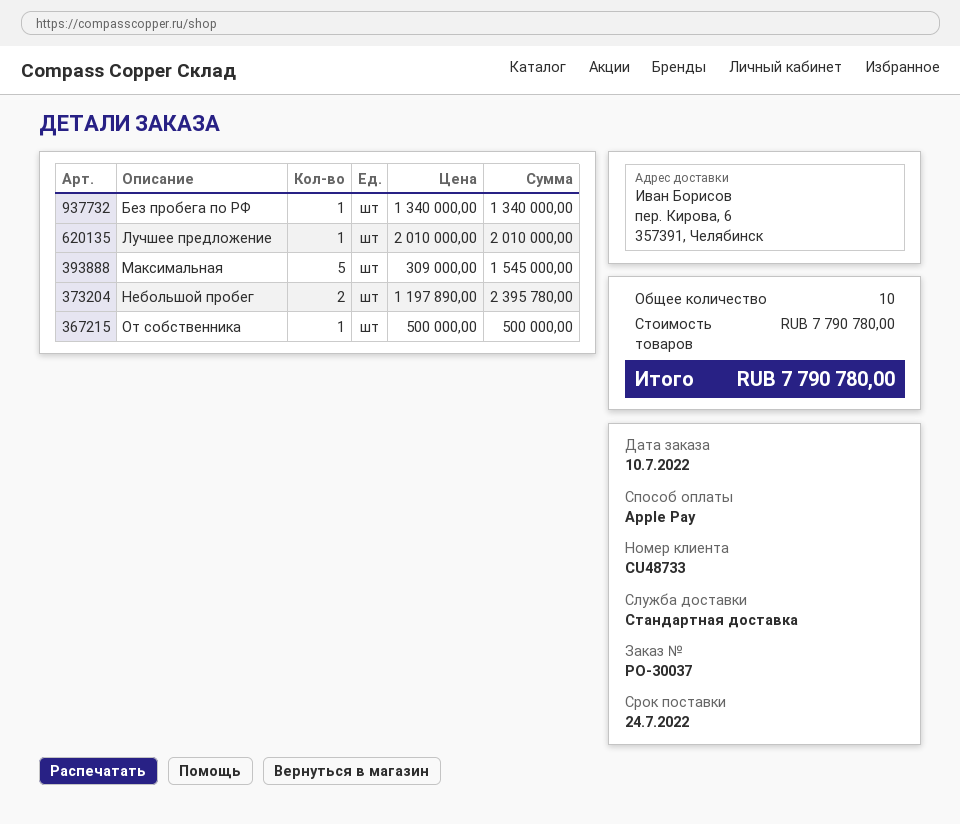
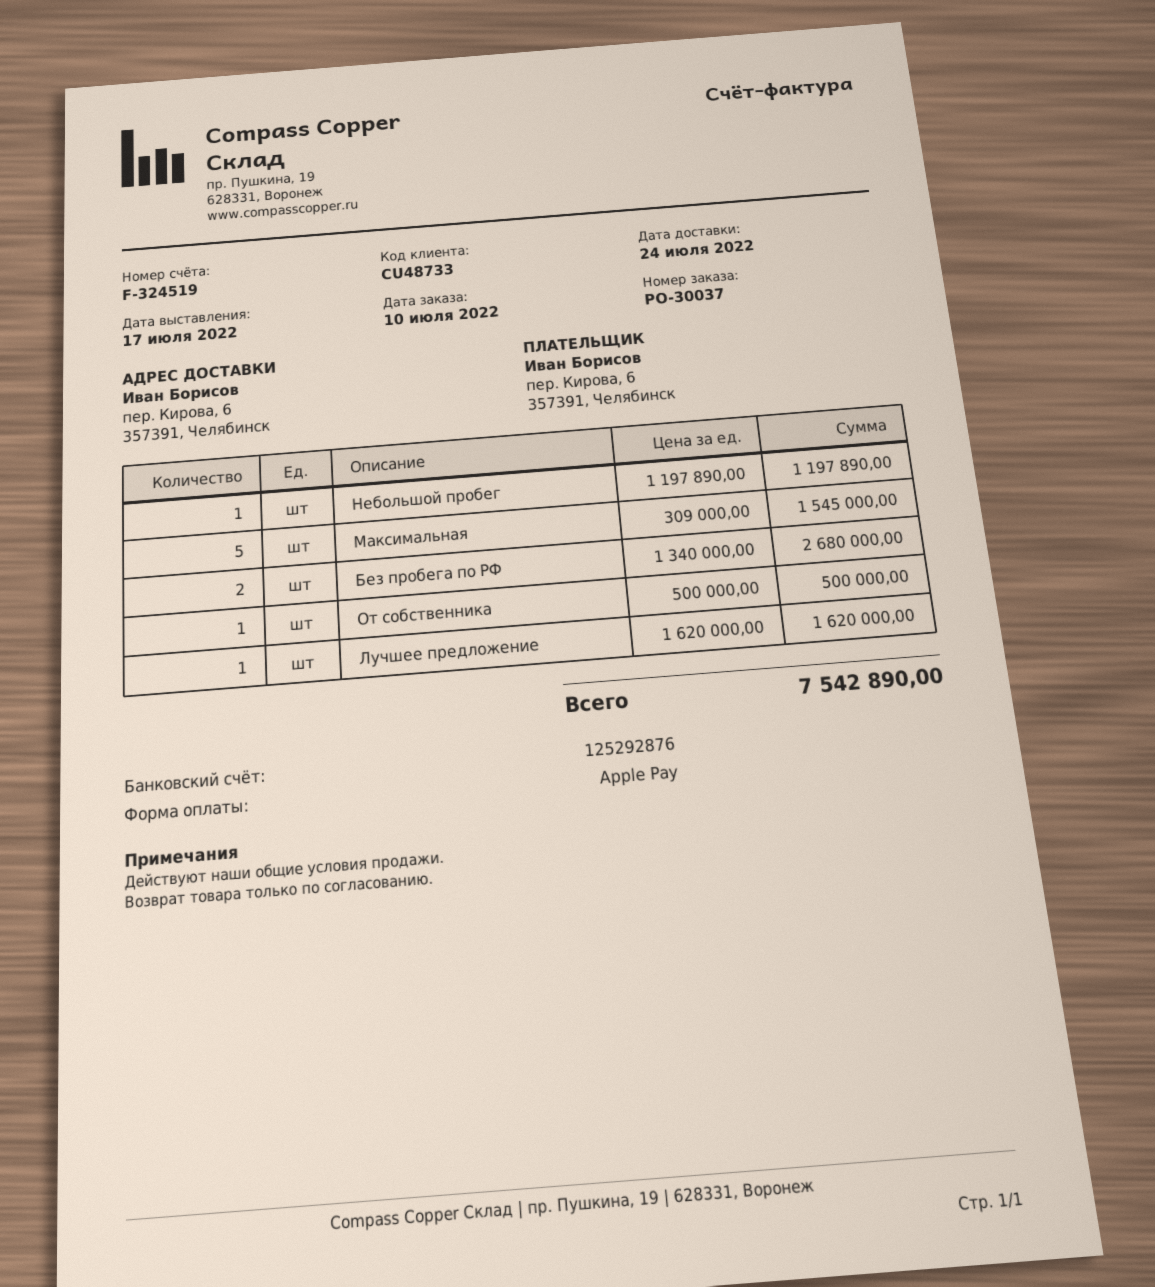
Без пробега по РФ: 1 x 1340000.00 = 1340000.00 -> 2 x 1340000.00 = 2680000.00
Лучшее предложение: 1 x 2010000.00 = 2010000.00 -> 1 x 1620000.00 = 1620000.00
Небольшой пробег: 2 x 1197890.00 = 2395780.00 -> 1 x 1197890.00 = 1197890.00
total: 7790780.00 -> 7542890.00

